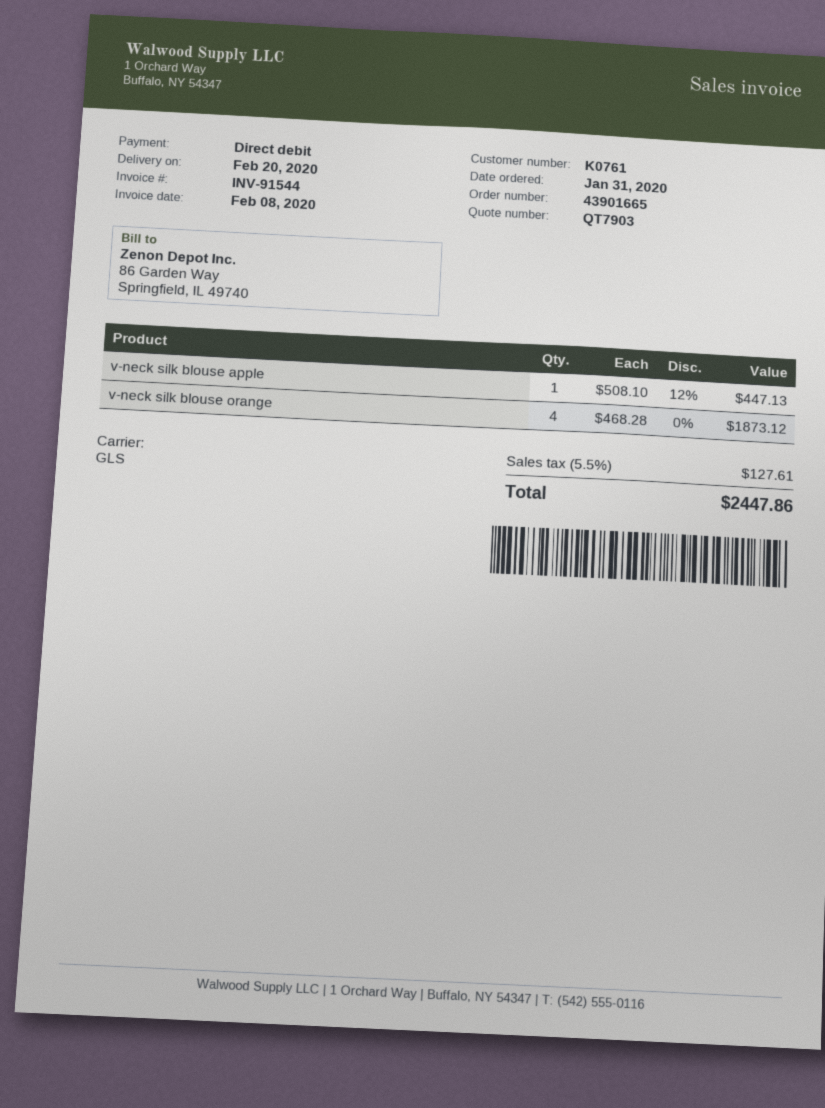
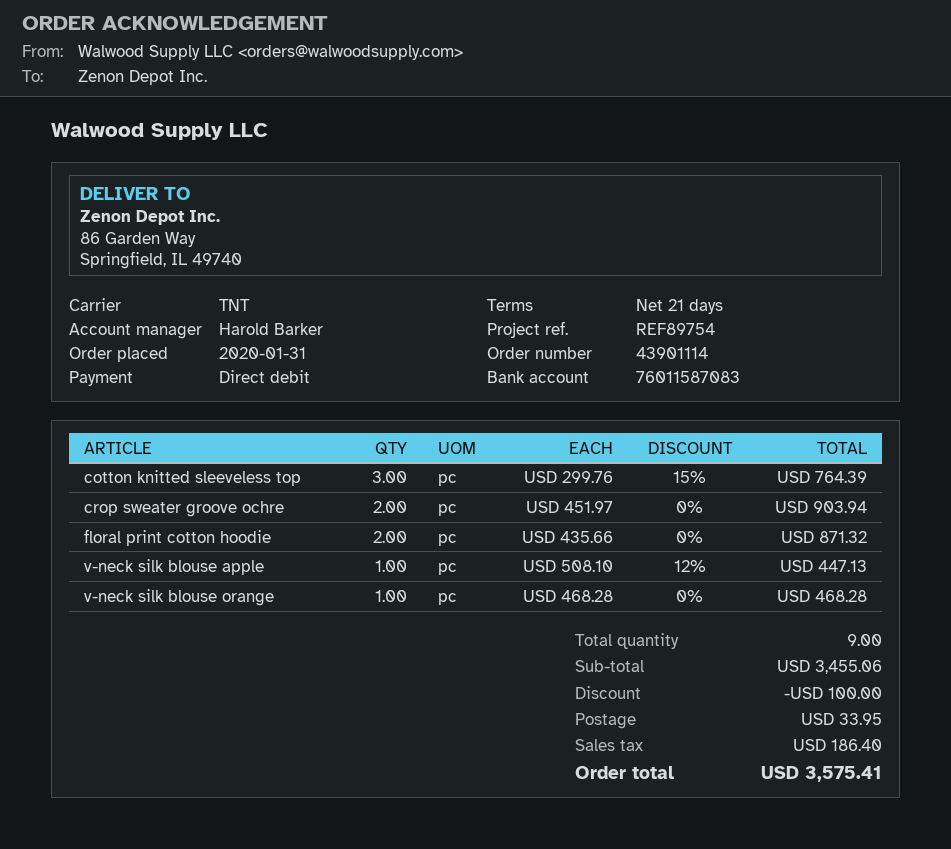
order number: 43901665 -> 43901114
shipping method: GLS -> TNT
v-neck silk blouse orange: 4 x 468.28 = 1873.12 -> 1 x 468.28 = 468.28
cotton knitted sleeveless top: none -> 3 x 299.76 - 15% = 764.39
crop sweater groove ochre: none -> 2 x 451.97 = 903.94
floral print cotton hoodie: none -> 2 x 435.66 = 871.32
discount: none -> 100.00
shipping: none -> 33.95
tax: 127.61 -> 186.40
total: 2447.86 -> 3575.41

